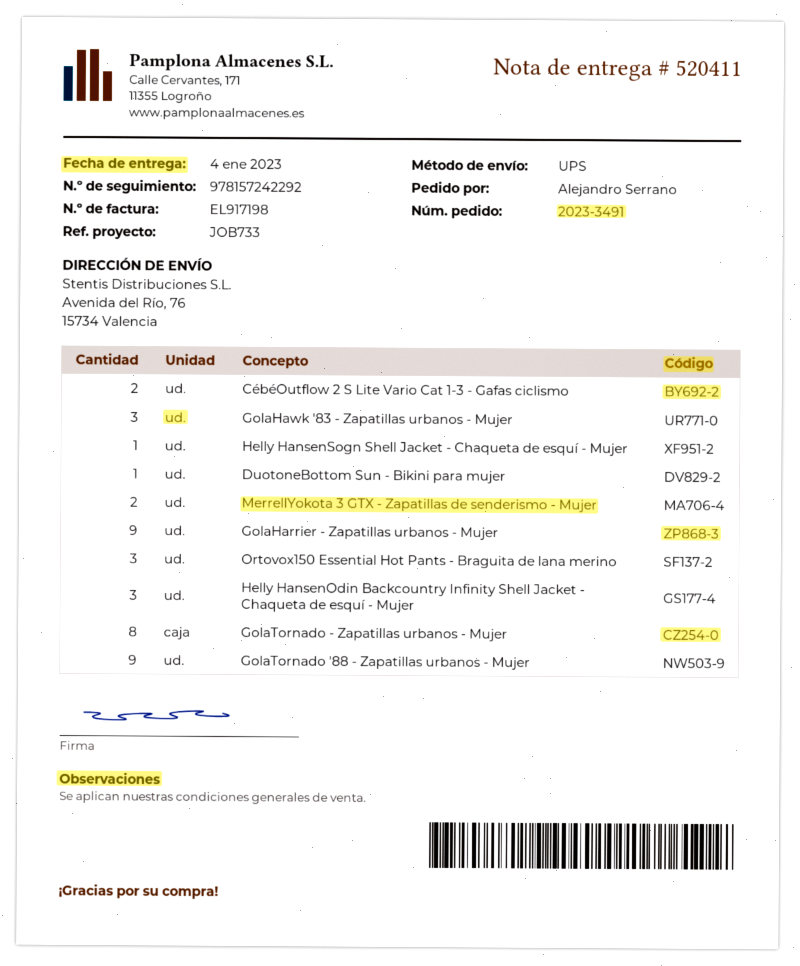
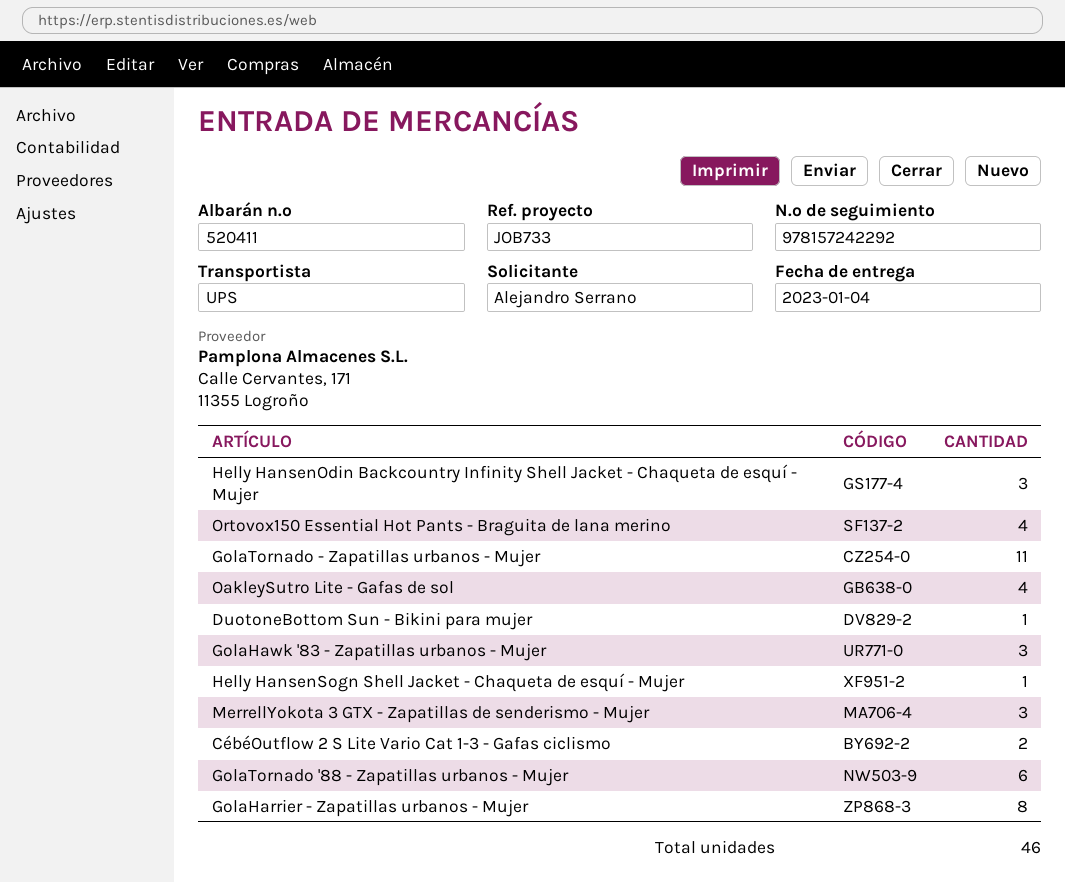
MerrellYokota 3 GTX - Zapatillas de senderismo - Mujer: 2 -> 3
GolaHarrier - Zapatillas urbanos - Mujer: 9 -> 8
Ortovox150 Essential Hot Pants - Braguita de lana merino: 3 -> 4
GolaTornado - Zapatillas urbanos - Mujer: 8 -> 11
GolaTornado '88 - Zapatillas urbanos - Mujer: 9 -> 6
OakleySutro Lite - Gafas de sol: none -> 4

